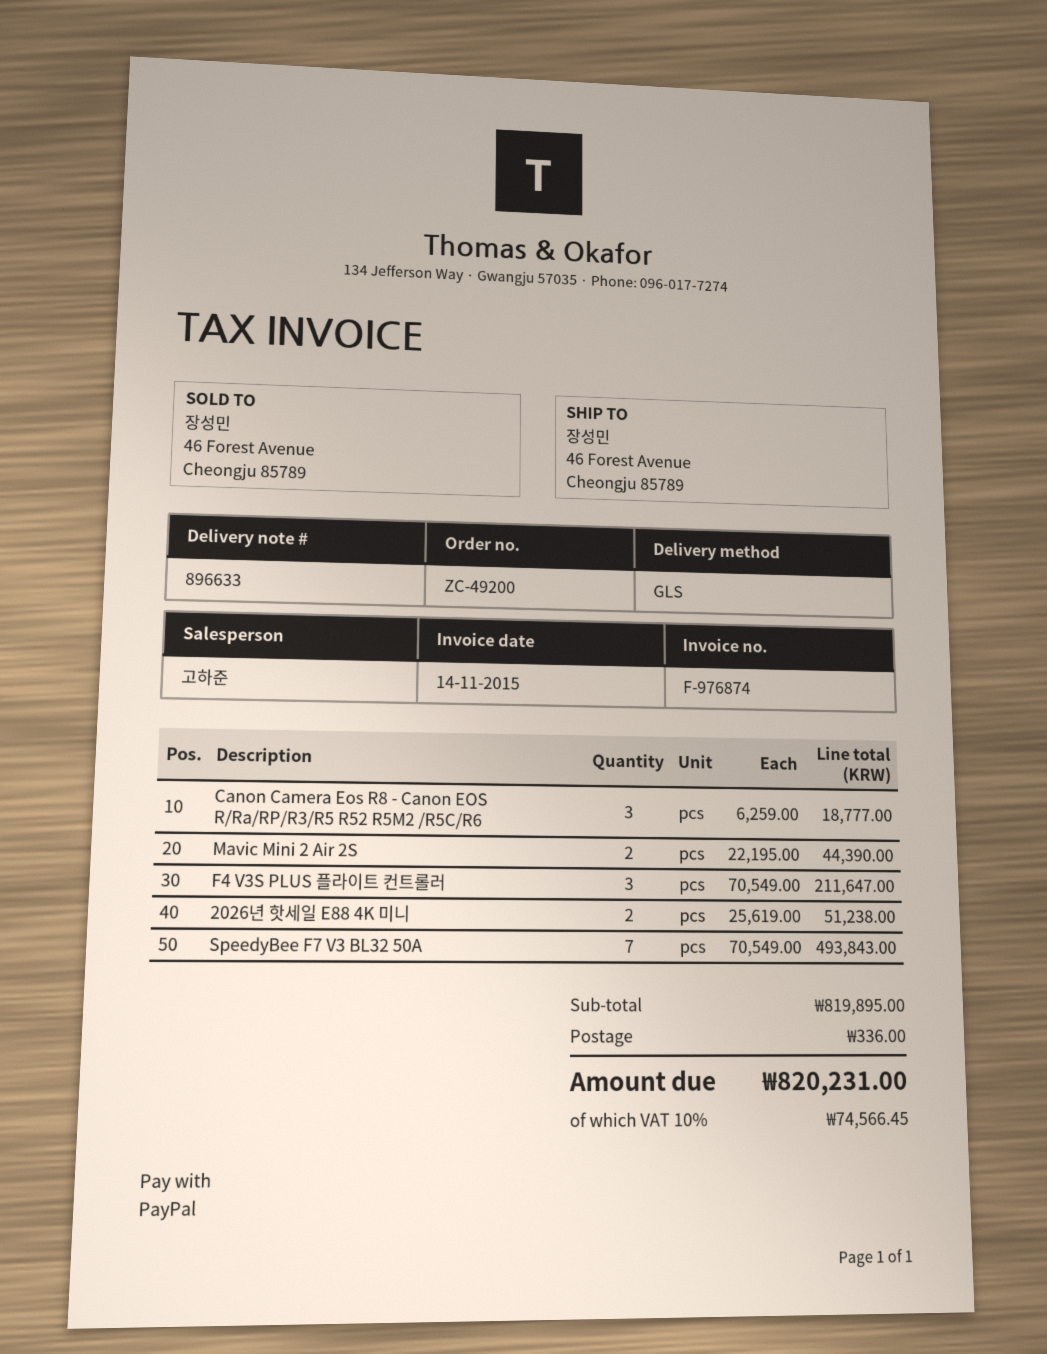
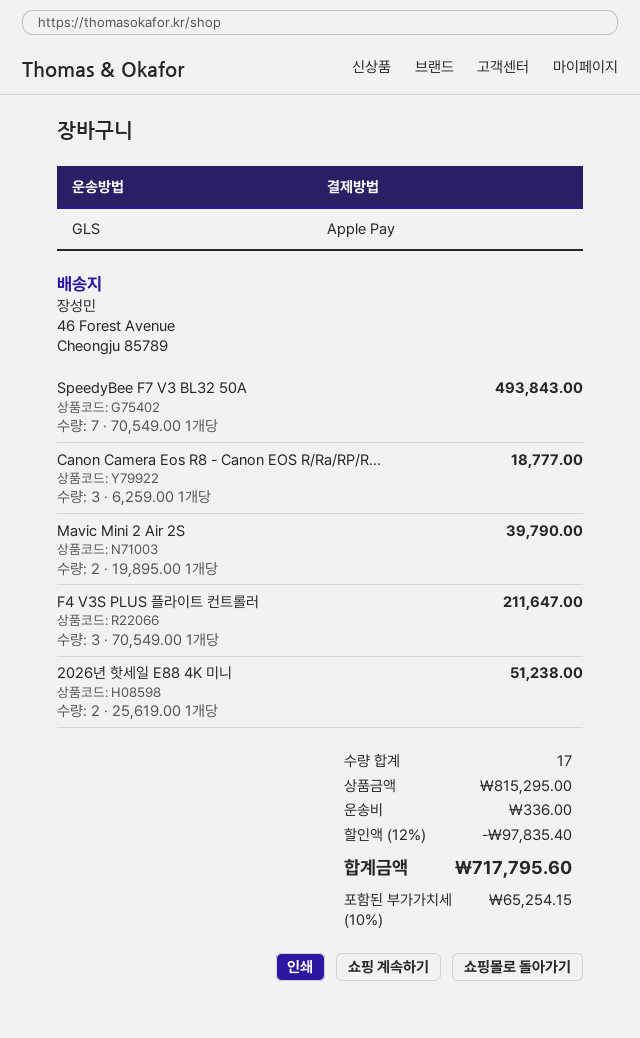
payment method: PayPal -> Apple Pay
Mavic Mini 2 Air 2S: 2 x 22195.00 = 44390.00 -> 2 x 19895.00 = 39790.00
subtotal: 819895.00 -> 815295.00
discount: none -> 12% = 97835.40
tax: 10% = 74566.45 -> 10% = 65254.15
total: 820231.00 -> 717795.60

